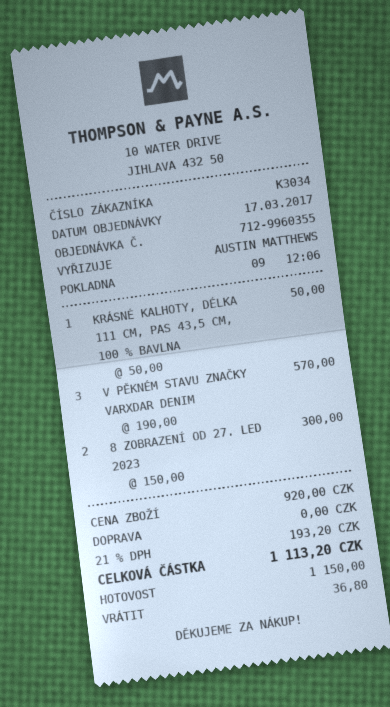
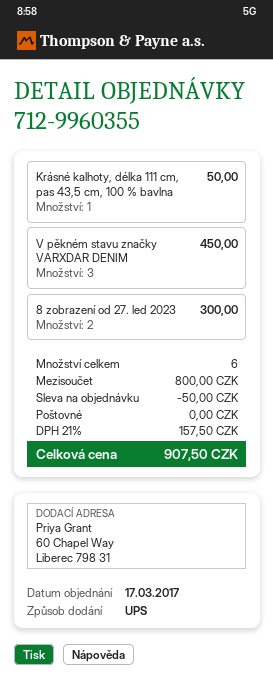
V PĚKNÉM STAVU ZNAČKY VARXDAR DENIM: 3 for 570.00 -> 3 for 450.00
subtotal: 920.00 -> 800.00
discount: none -> 50.00
tax: 21% = 193.20 -> 21% = 157.50
total: 1113.20 -> 907.50

